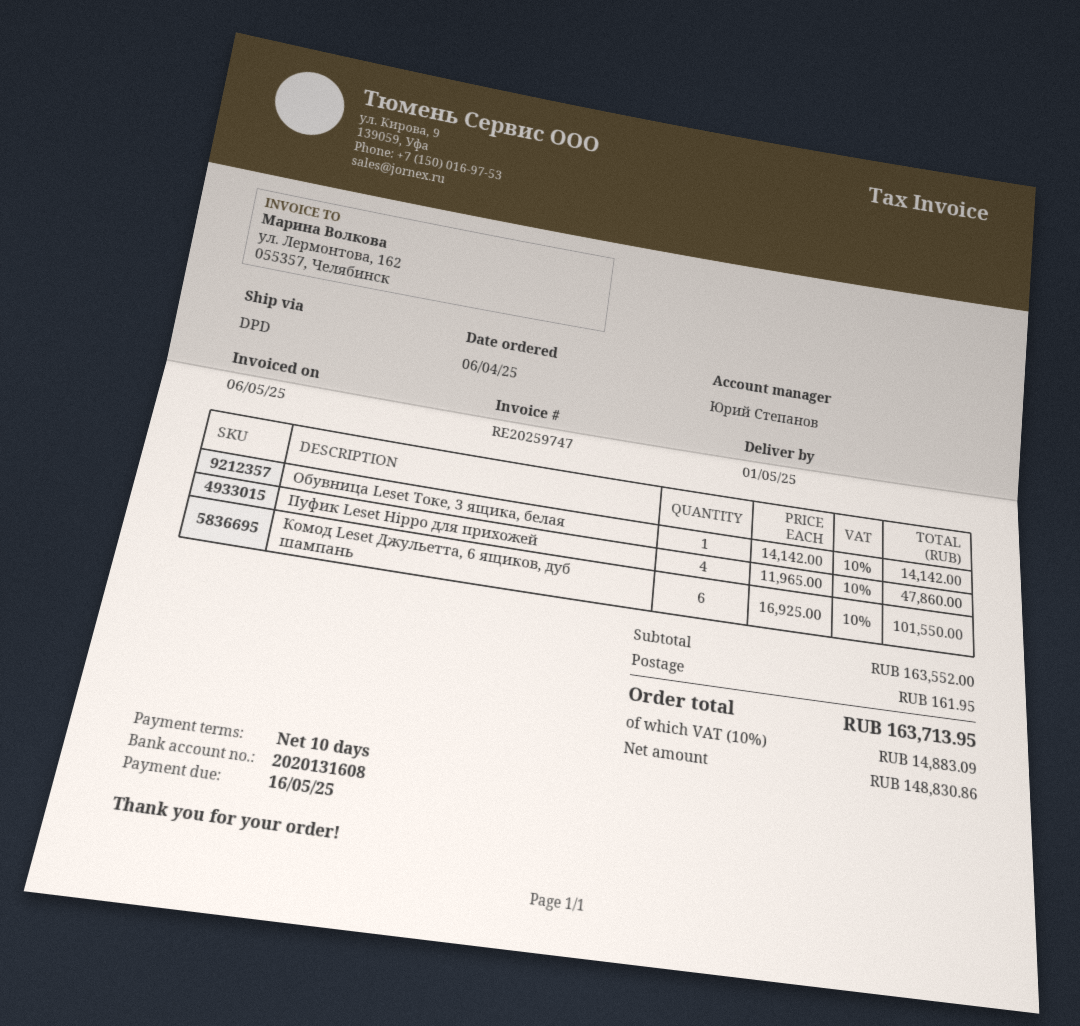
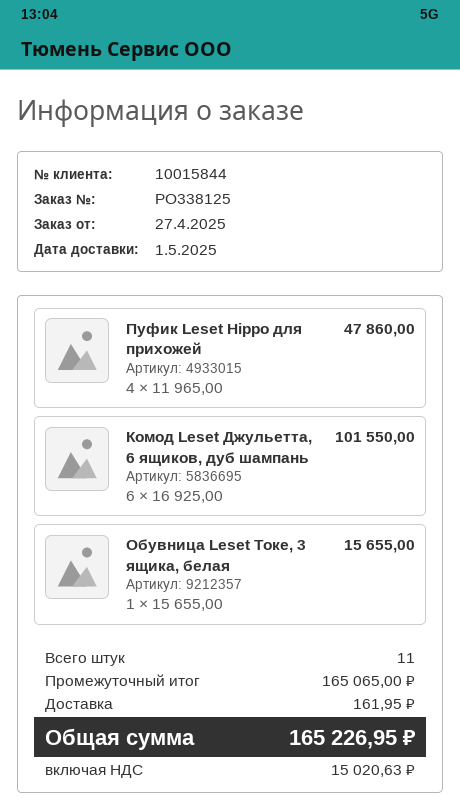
order date: 2025-04-06 -> 2025-04-27
Обувница Leset Токе, 3 ящика, белая: 1 x 14142.00 = 14142.00 -> 1 x 15655.00 = 15655.00
subtotal: 163552.00 -> 165065.00
tax: 14883.09 -> 15020.63
total: 163713.95 -> 165226.95

